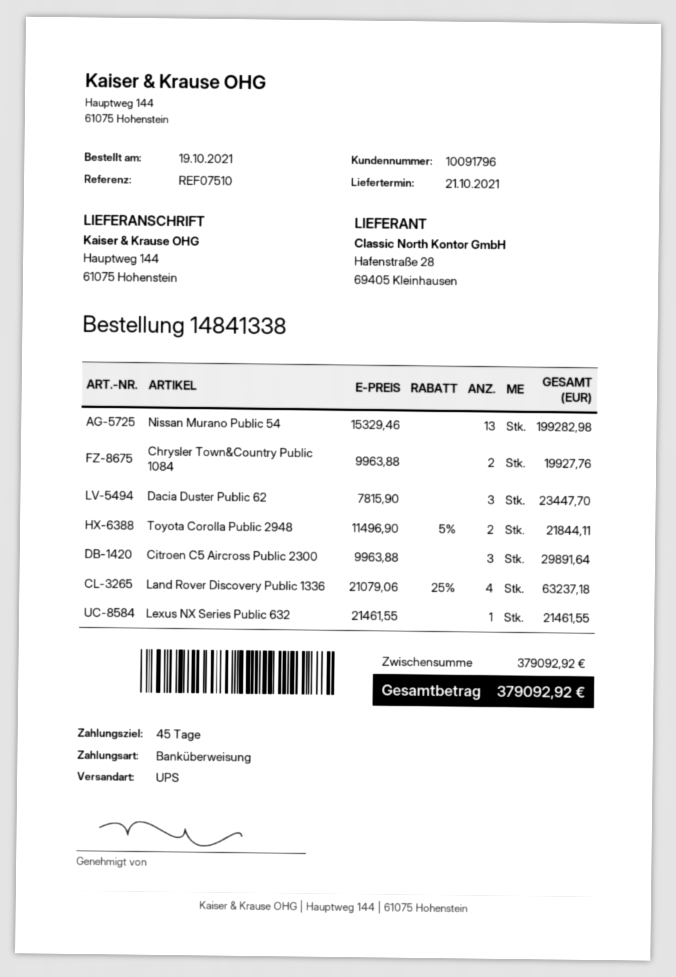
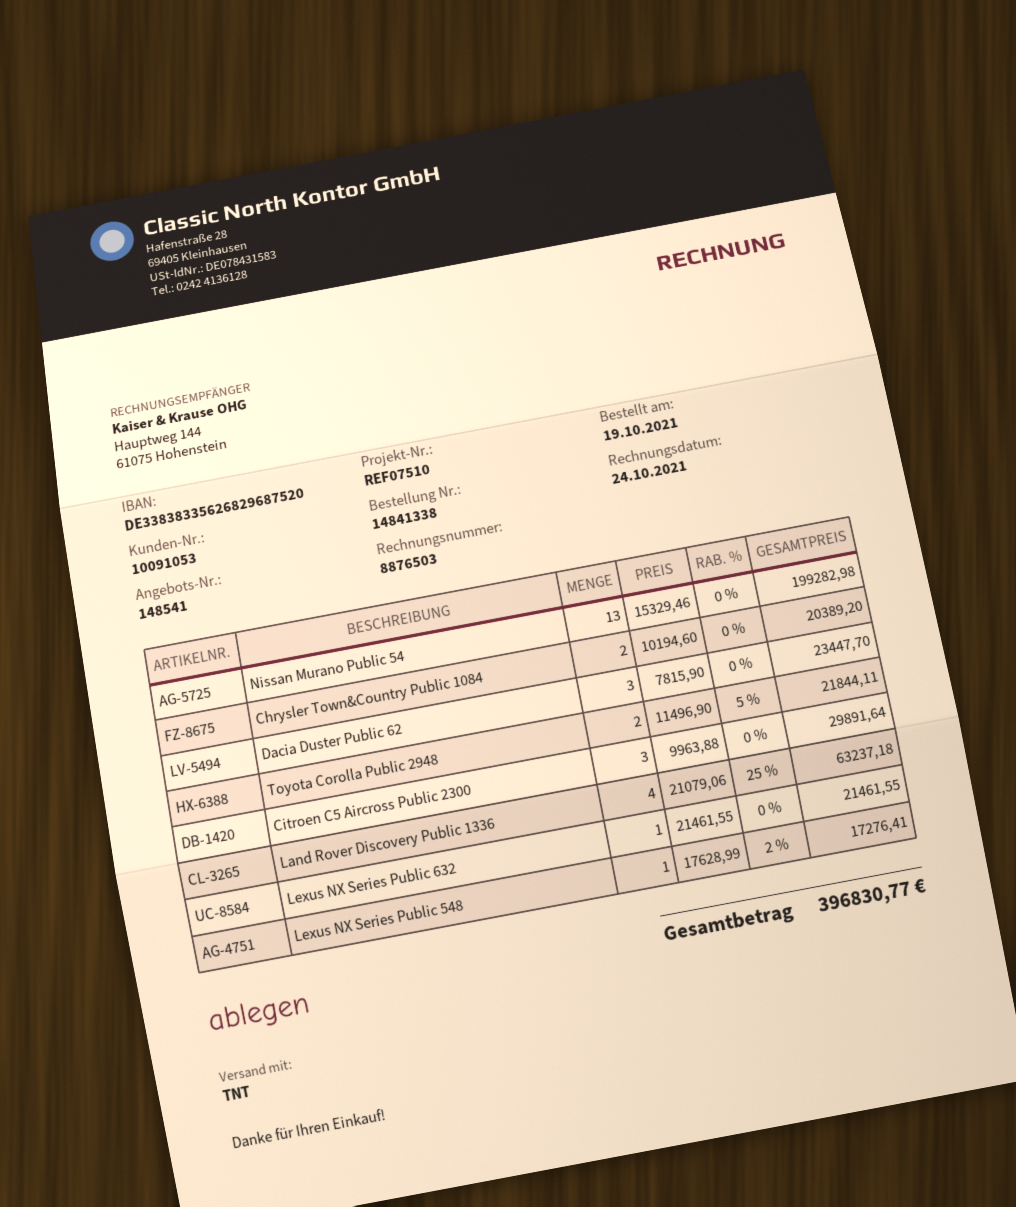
customer number: 10091796 -> 10091053
shipping method: UPS -> TNT
Chrysler Town&Country Public 1084: 2 x 9963.88 = 19927.76 -> 2 x 10194.60 = 20389.20
Lexus NX Series Public 548: none -> 1 x 17628.99 - 2% = 17276.41
total: 379092.92 -> 396830.77

